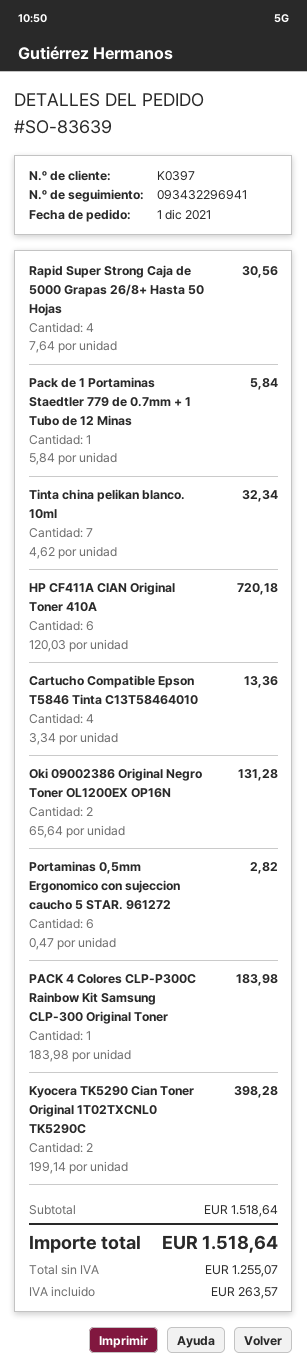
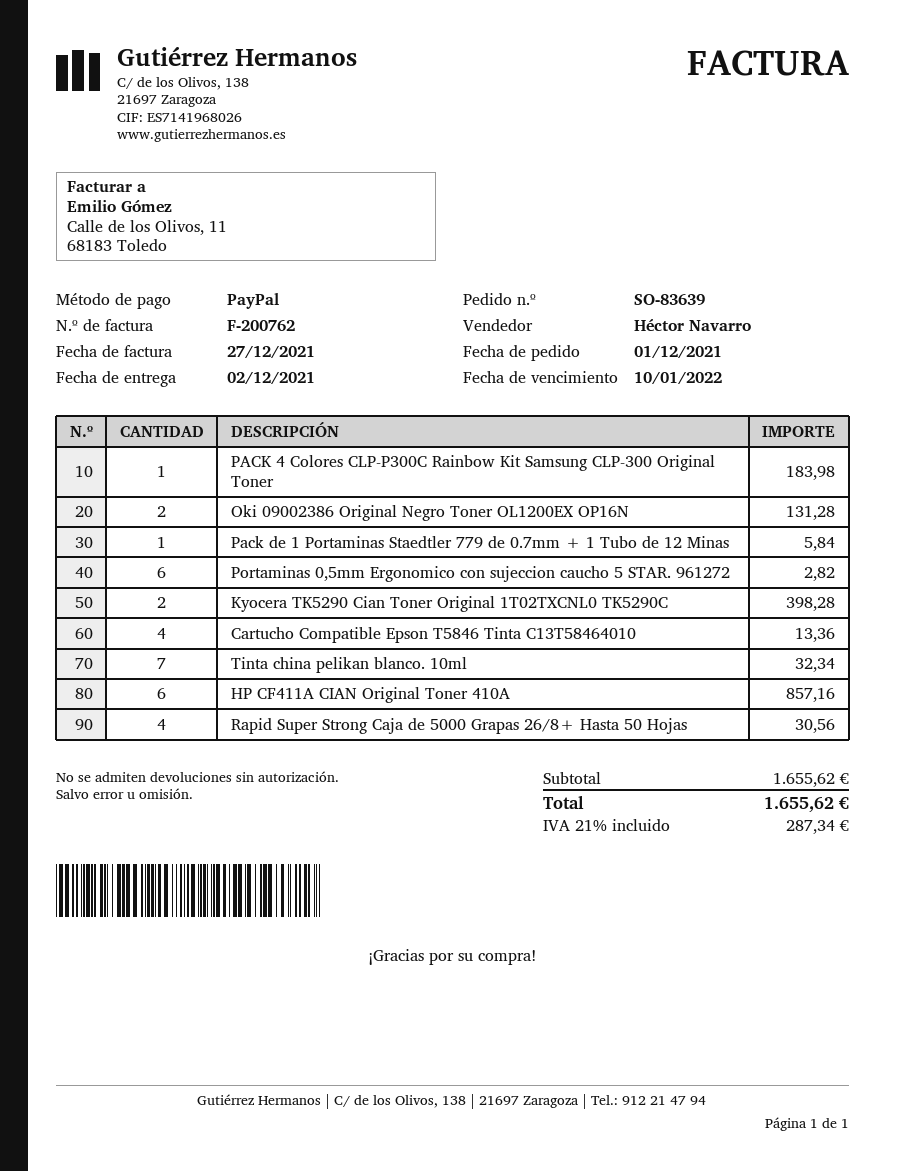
HP CF411A CIAN Original Toner 410A: 6 for 720.18 -> 6 for 857.16
subtotal: 1518.64 -> 1655.62
tax: 263.57 -> 287.34
total: 1518.64 -> 1655.62

